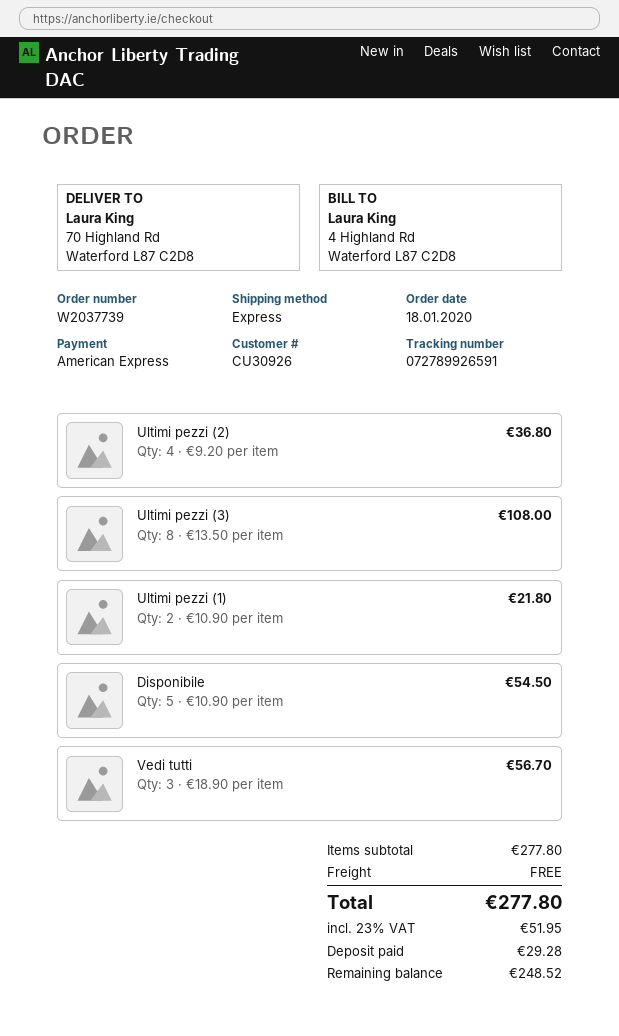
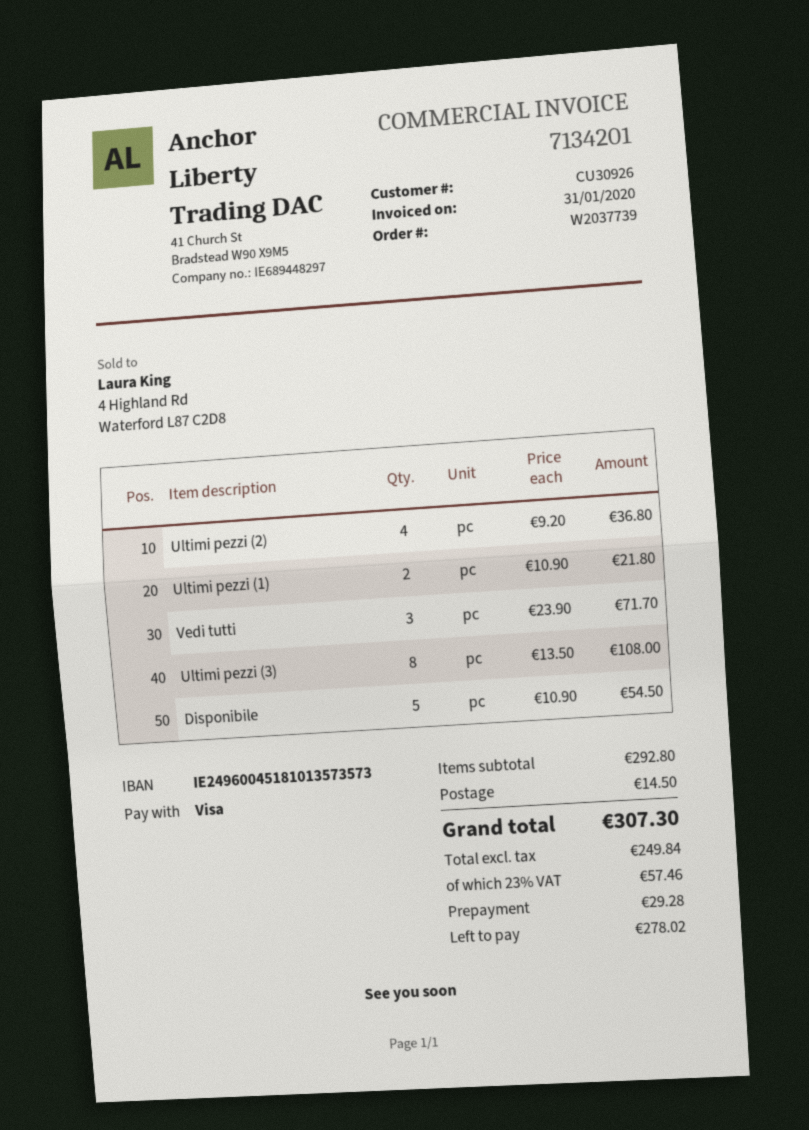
payment method: American Express -> Visa
Vedi tutti: 3 x 18.90 = 56.70 -> 3 x 23.90 = 71.70
subtotal: 277.80 -> 292.80
shipping: 0.00 -> 14.50
tax: 23% = 51.95 -> 23% = 57.46
total: 277.80 -> 307.30
balance: 248.52 -> 278.02

